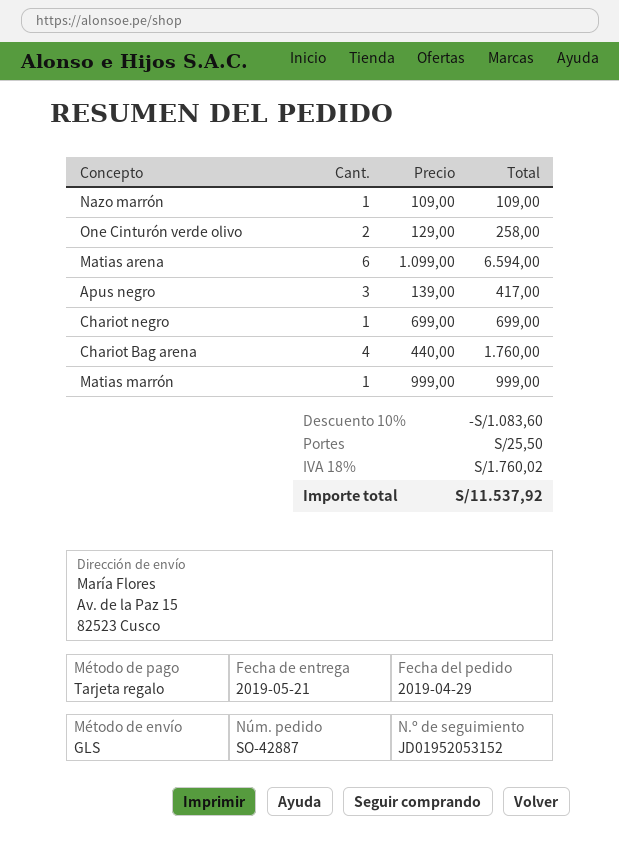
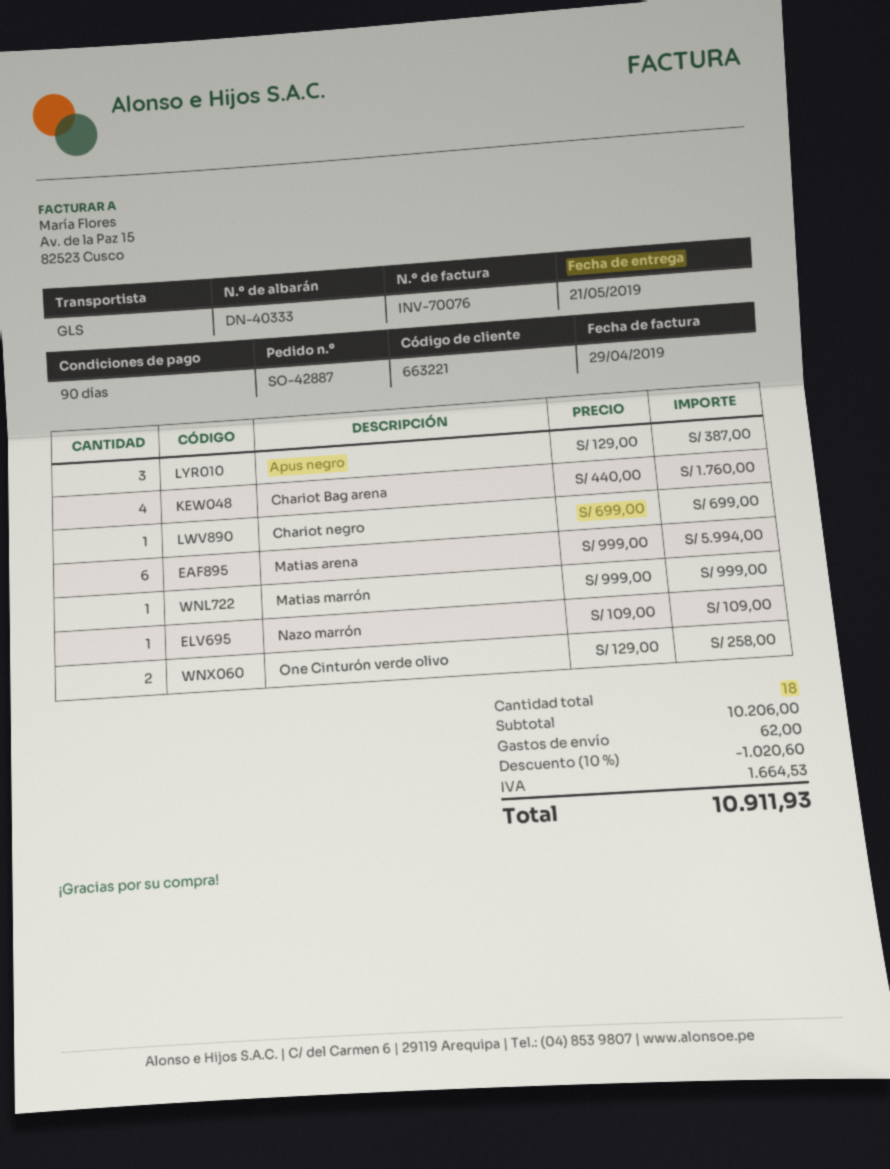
Matias arena: 6 x 1099.00 = 6594.00 -> 6 x 999.00 = 5994.00
Apus negro: 3 x 139.00 = 417.00 -> 3 x 129.00 = 387.00
discount: 10% = 1083.60 -> 10% = 1020.60
shipping: 25.50 -> 62.00
tax: 1760.02 -> 1664.53
total: 11537.92 -> 10911.93

